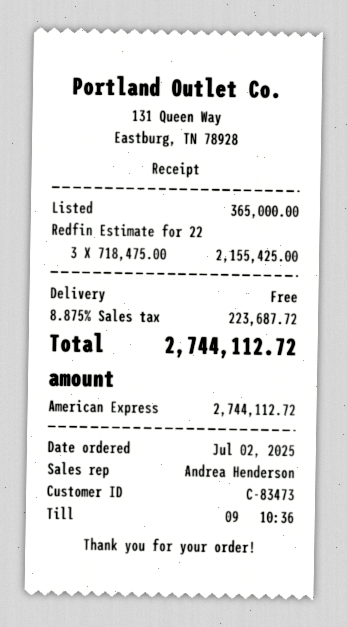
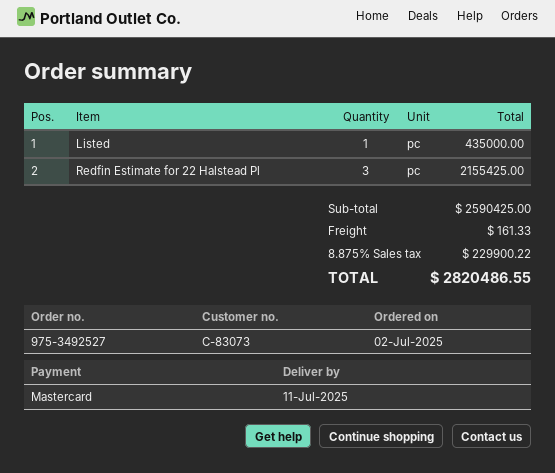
customer number: C-83473 -> C-83073
payment method: American Express -> Mastercard
Listed: 1 for 365000.00 -> 1 for 435000.00
shipping: 0.00 -> 161.33
tax: 8.875% = 223687.72 -> 8.875% = 229900.22
total: 2744112.72 -> 2820486.55

